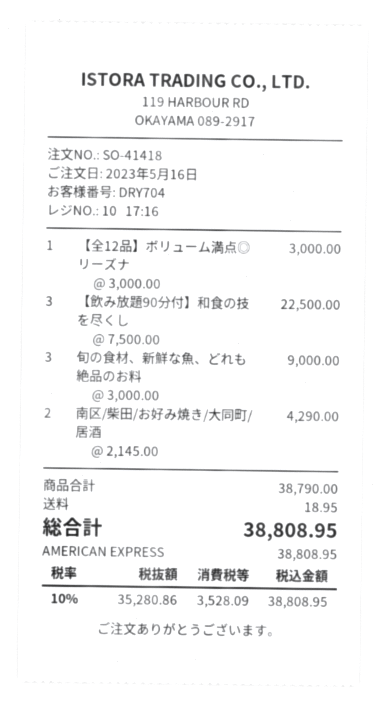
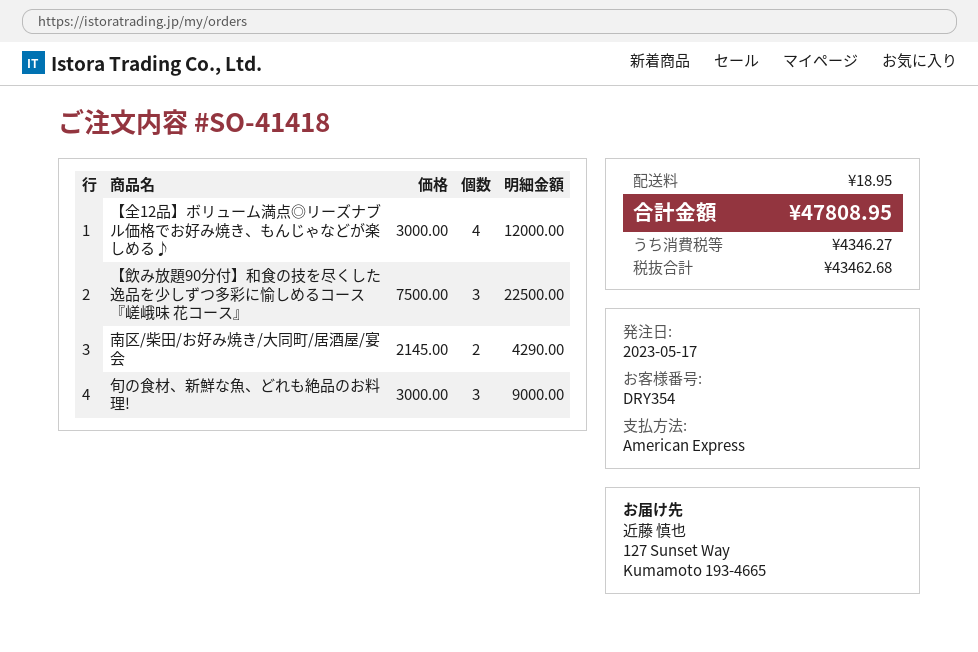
order date: 2023-05-16 -> 2023-05-17
customer number: DRY704 -> DRY354
【全12品】ボリューム満点◎リーズナ: 1 x 3000.00 = 3000.00 -> 4 x 3000.00 = 12000.00
net: 35280.86 -> 43462.68
tax: 3528.09 -> 4346.27
total: 38808.95 -> 47808.95

